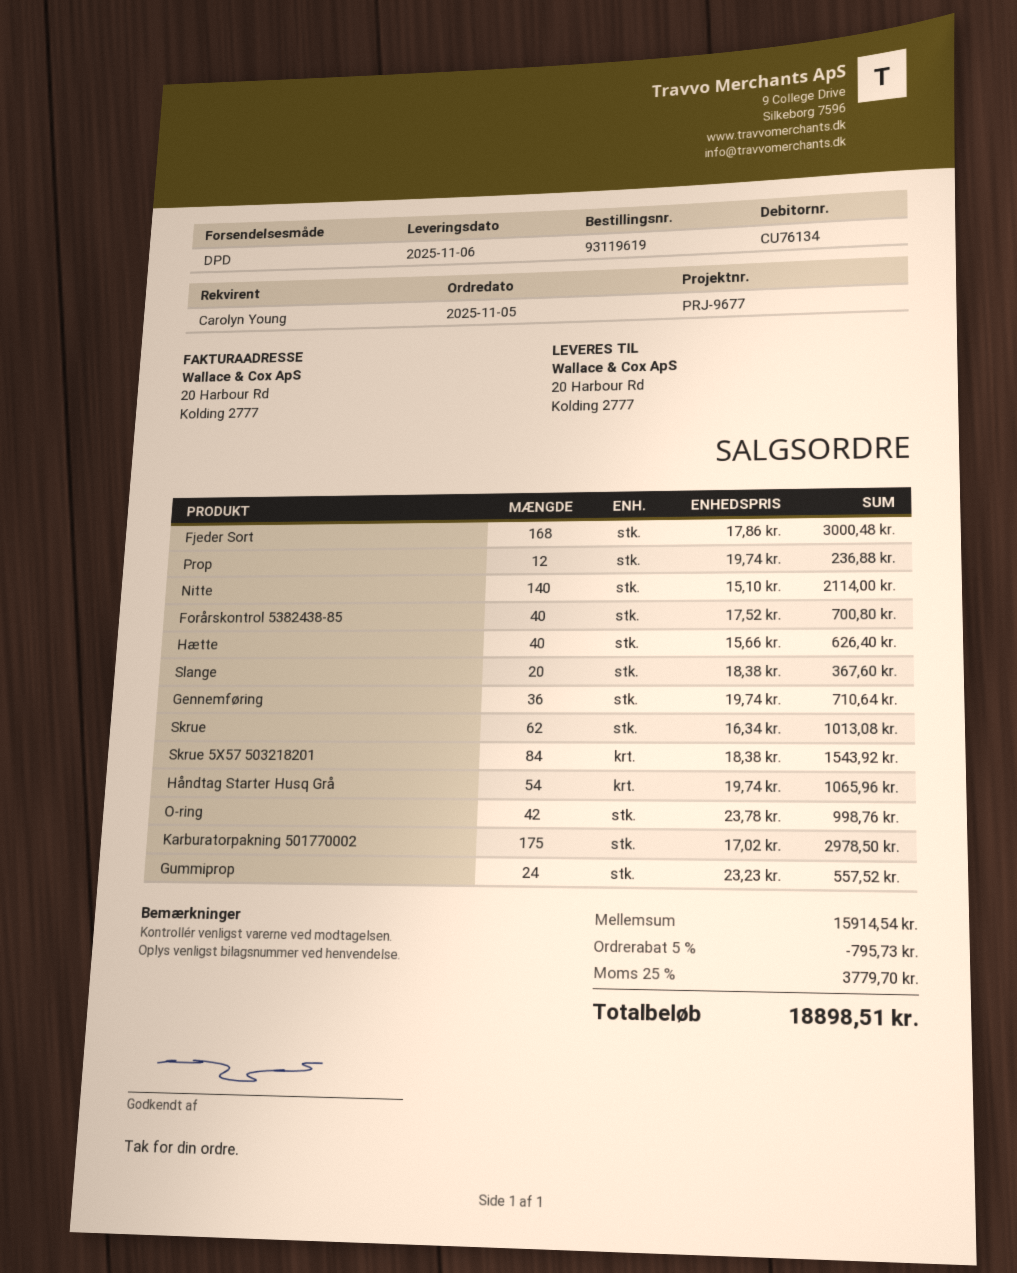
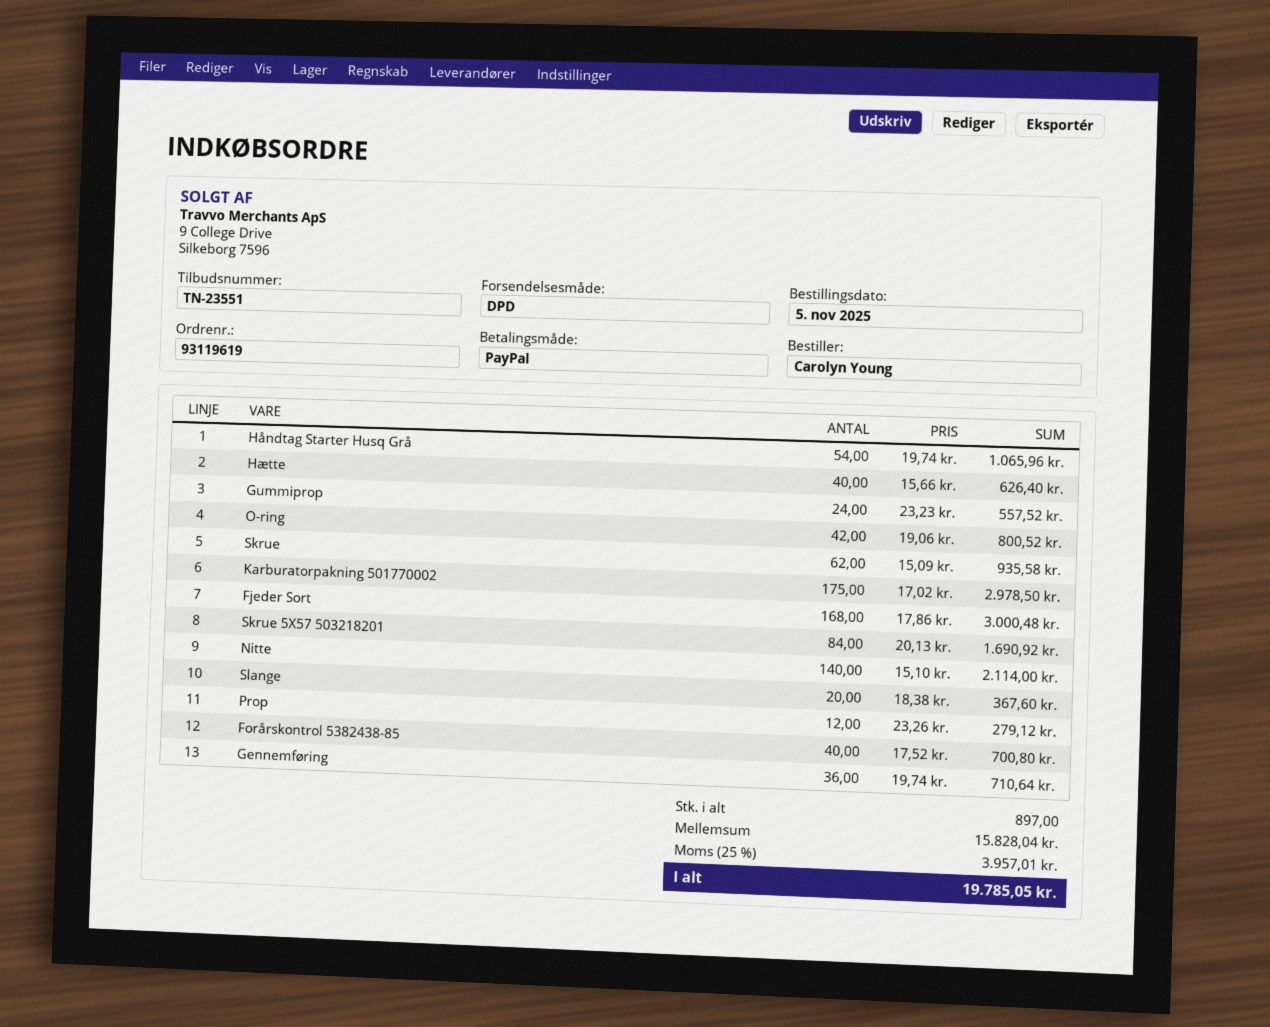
Prop: 12 x 19.74 = 236.88 -> 12 x 23.26 = 279.12
Skrue: 62 x 16.34 = 1013.08 -> 62 x 15.09 = 935.58
Skrue 5X57 503218201: 84 x 18.38 = 1543.92 -> 84 x 20.13 = 1690.92
O-ring: 42 x 23.78 = 998.76 -> 42 x 19.06 = 800.52
subtotal: 15914.54 -> 15828.04
discount: 5% = 795.73 -> none
tax: 25% = 3779.70 -> 25% = 3957.01
total: 18898.51 -> 19785.05

